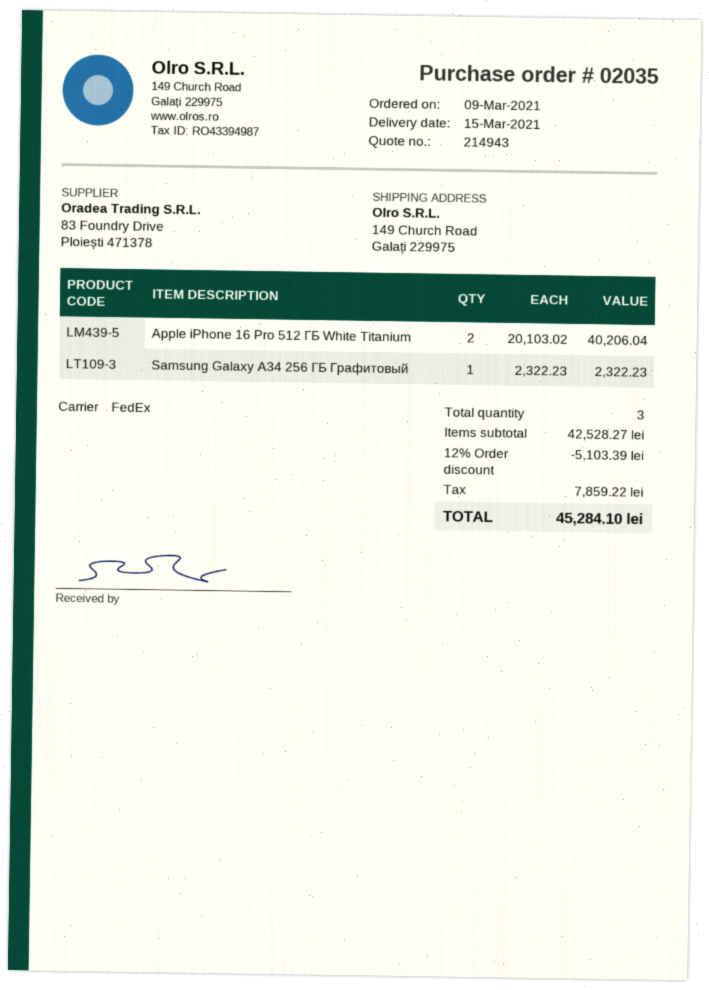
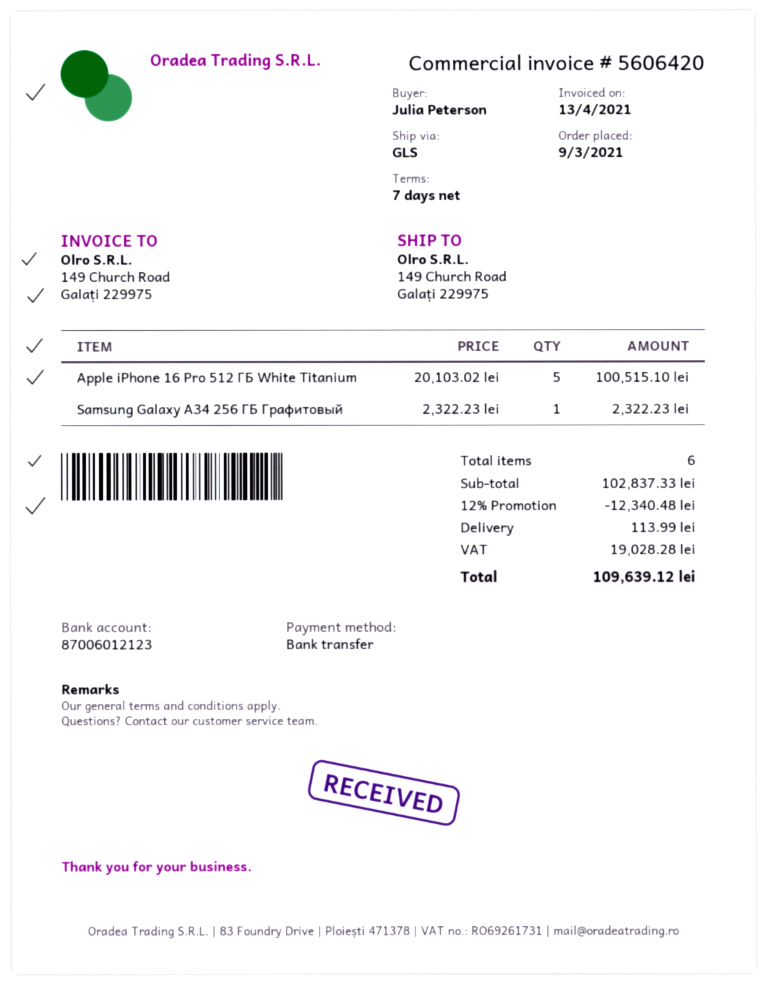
shipping method: FedEx -> GLS
Apple iPhone 16 Pro 512 ГБ White Titanium: 2 x 20103.02 = 40206.04 -> 5 x 20103.02 = 100515.10
total quantity: 3 -> 6
subtotal: 42528.27 -> 102837.33
discount: 12% = 5103.39 -> 12% = 12340.48
shipping: none -> 113.99
tax: 7859.22 -> 19028.28
total: 45284.10 -> 109639.12

